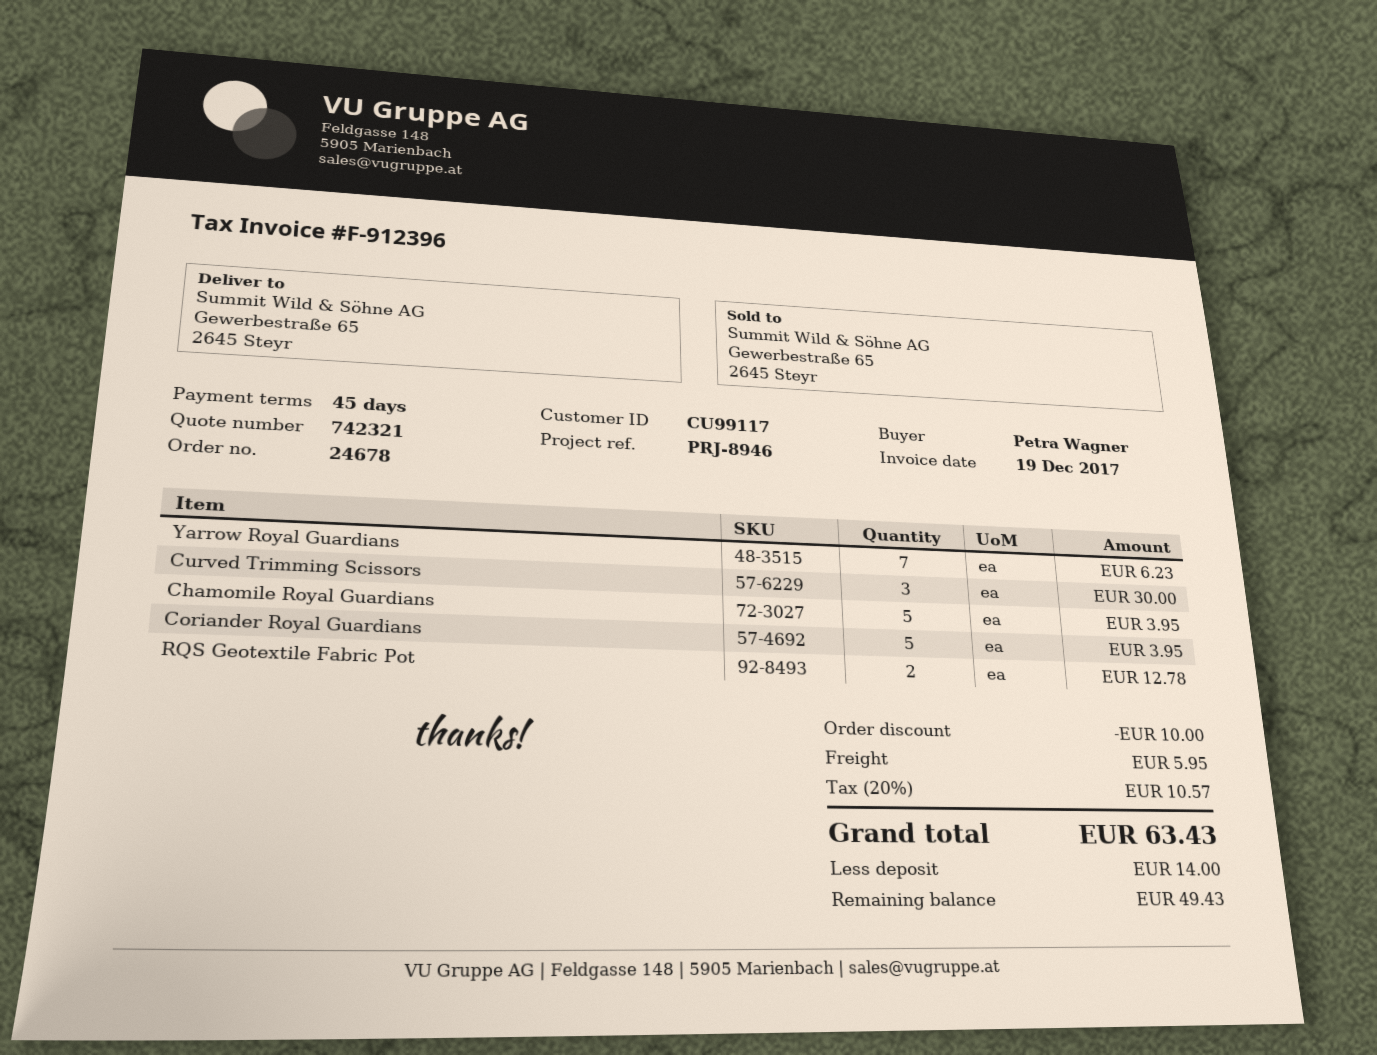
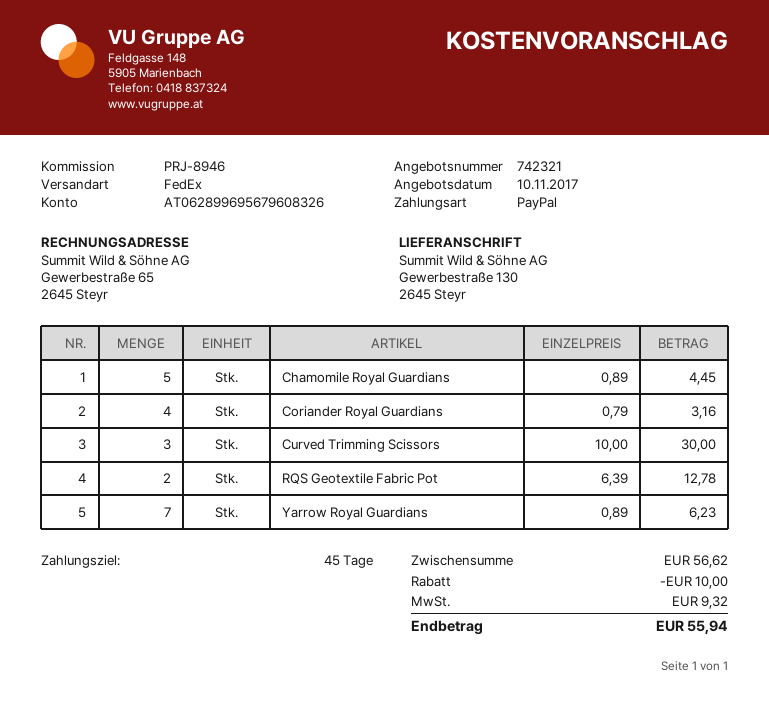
ship to: Gewerbestraße 65, 2645 Steyr -> Gewerbestraße 130, 2645 Steyr
Chamomile Royal Guardians: 5 for 3.95 -> 5 for 4.45
Coriander Royal Guardians: 5 for 3.95 -> 4 for 3.16
shipping: 5.95 -> none
tax: 10.57 -> 9.32
total: 63.43 -> 55.94

